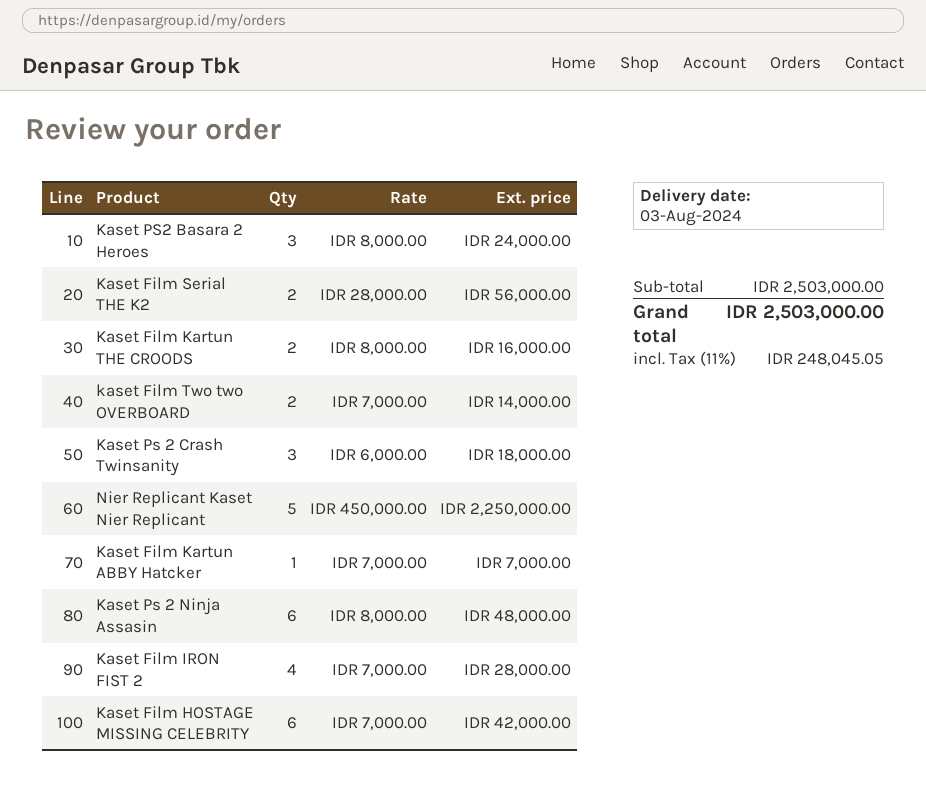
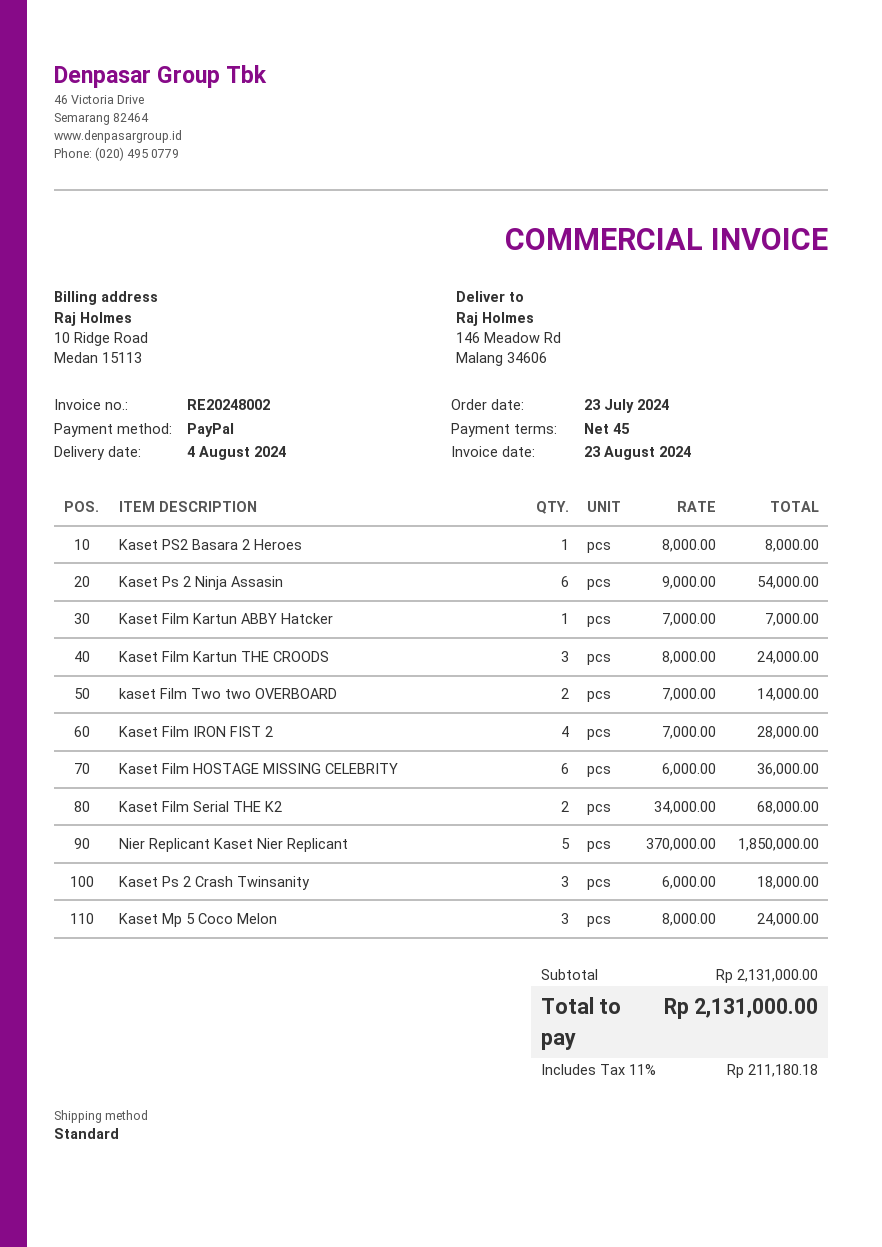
delivery date: 2024-08-03 -> 2024-08-04
Kaset PS2 Basara 2 Heroes: 3 x 8000.00 = 24000.00 -> 1 x 8000.00 = 8000.00
Kaset Film Serial THE K2: 2 x 28000.00 = 56000.00 -> 2 x 34000.00 = 68000.00
Kaset Film Kartun THE CROODS: 2 x 8000.00 = 16000.00 -> 3 x 8000.00 = 24000.00
Nier Replicant Kaset Nier Replicant: 5 x 450000.00 = 2250000.00 -> 5 x 370000.00 = 1850000.00
Kaset Ps 2 Ninja Assasin: 6 x 8000.00 = 48000.00 -> 6 x 9000.00 = 54000.00
Kaset Film HOSTAGE MISSING CELEBRITY: 6 x 7000.00 = 42000.00 -> 6 x 6000.00 = 36000.00
Kaset Mp 5 Coco Melon: none -> 3 x 8000.00 = 24000.00
subtotal: 2503000.00 -> 2131000.00
tax: 11% = 248045.05 -> 11% = 211180.18
total: 2503000.00 -> 2131000.00

